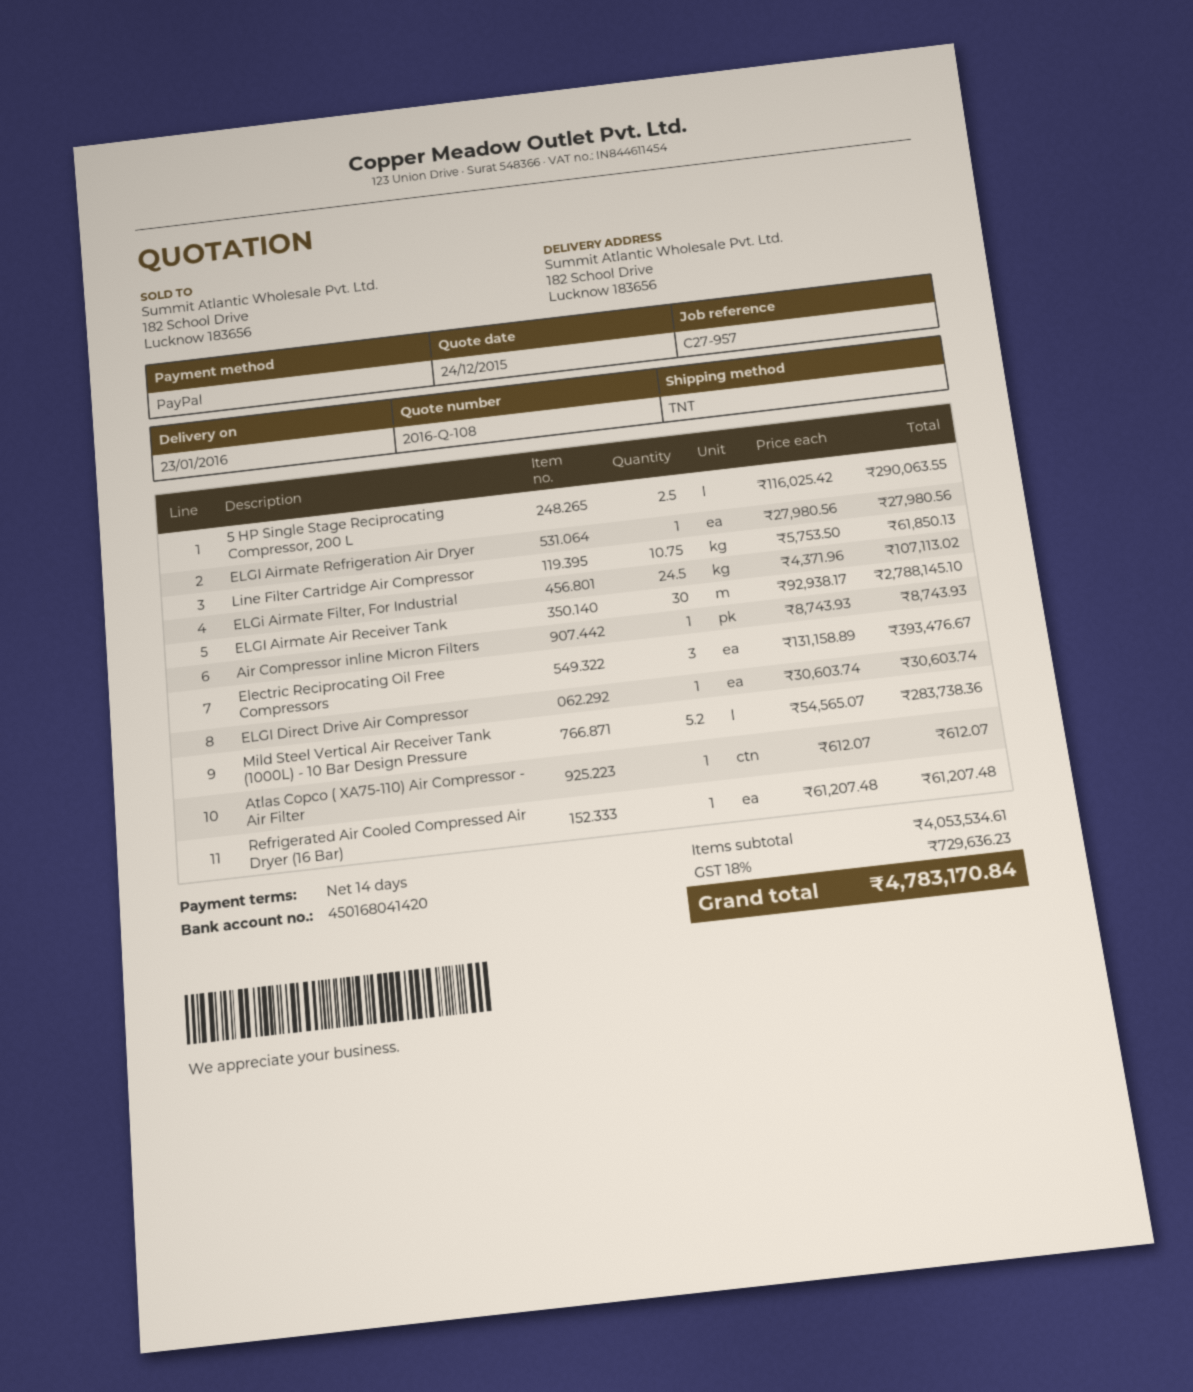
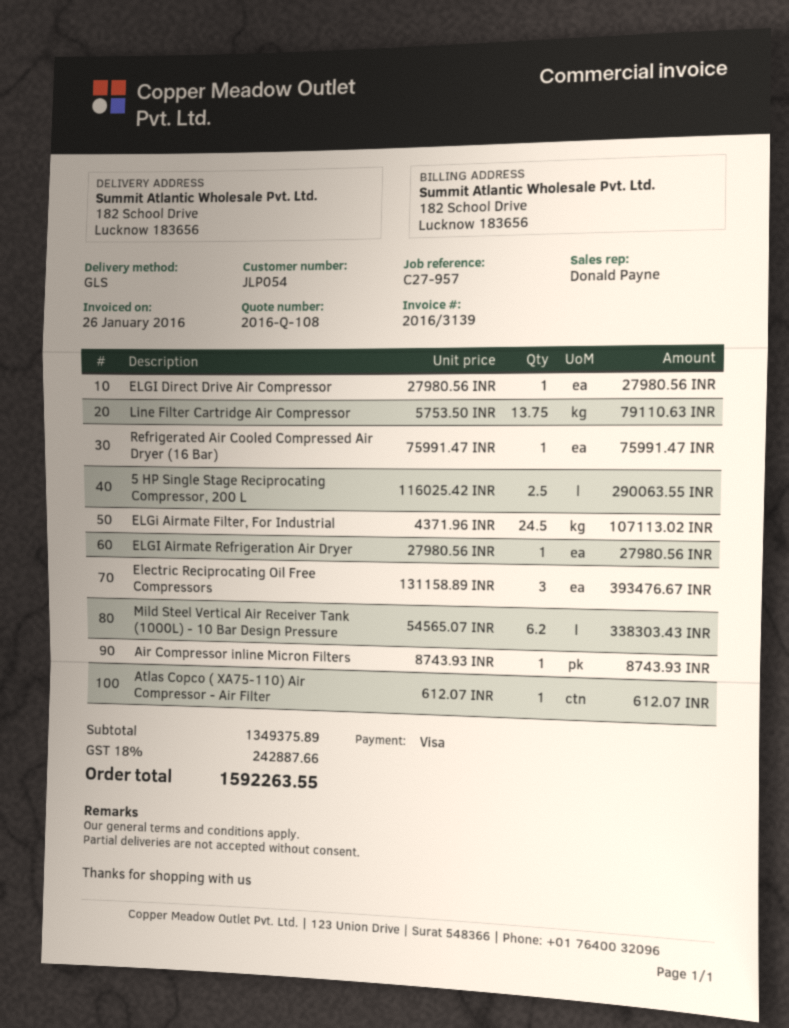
payment method: PayPal -> Visa
shipping method: TNT -> GLS
Line Filter Cartridge Air Compressor: 10.75 x 5753.50 = 61850.13 -> 13.75 x 5753.50 = 79110.63
ELGI Airmate Air Receiver Tank: 30 x 92938.17 = 2788145.10 -> none
ELGI Direct Drive Air Compressor: 1 x 30603.74 = 30603.74 -> 1 x 27980.56 = 27980.56
Mild Steel Vertical Air Receiver Tank (1000L) - 10 Bar Design Pressure: 5.2 x 54565.07 = 283738.36 -> 6.2 x 54565.07 = 338303.43
Refrigerated Air Cooled Compressed Air Dryer (16 Bar): 1 x 61207.48 = 61207.48 -> 1 x 75991.47 = 75991.47
subtotal: 4053534.61 -> 1349375.89
tax: 18% = 729636.23 -> 18% = 242887.66
total: 4783170.84 -> 1592263.55

